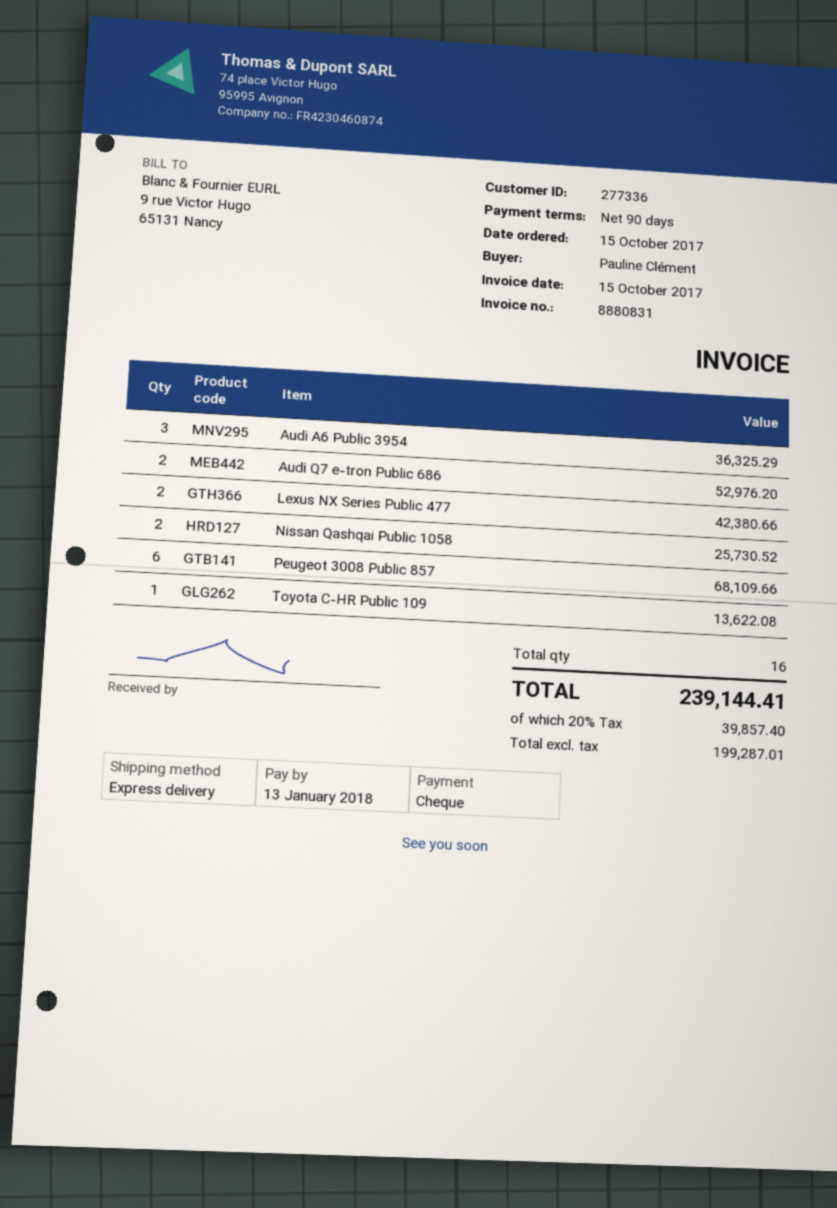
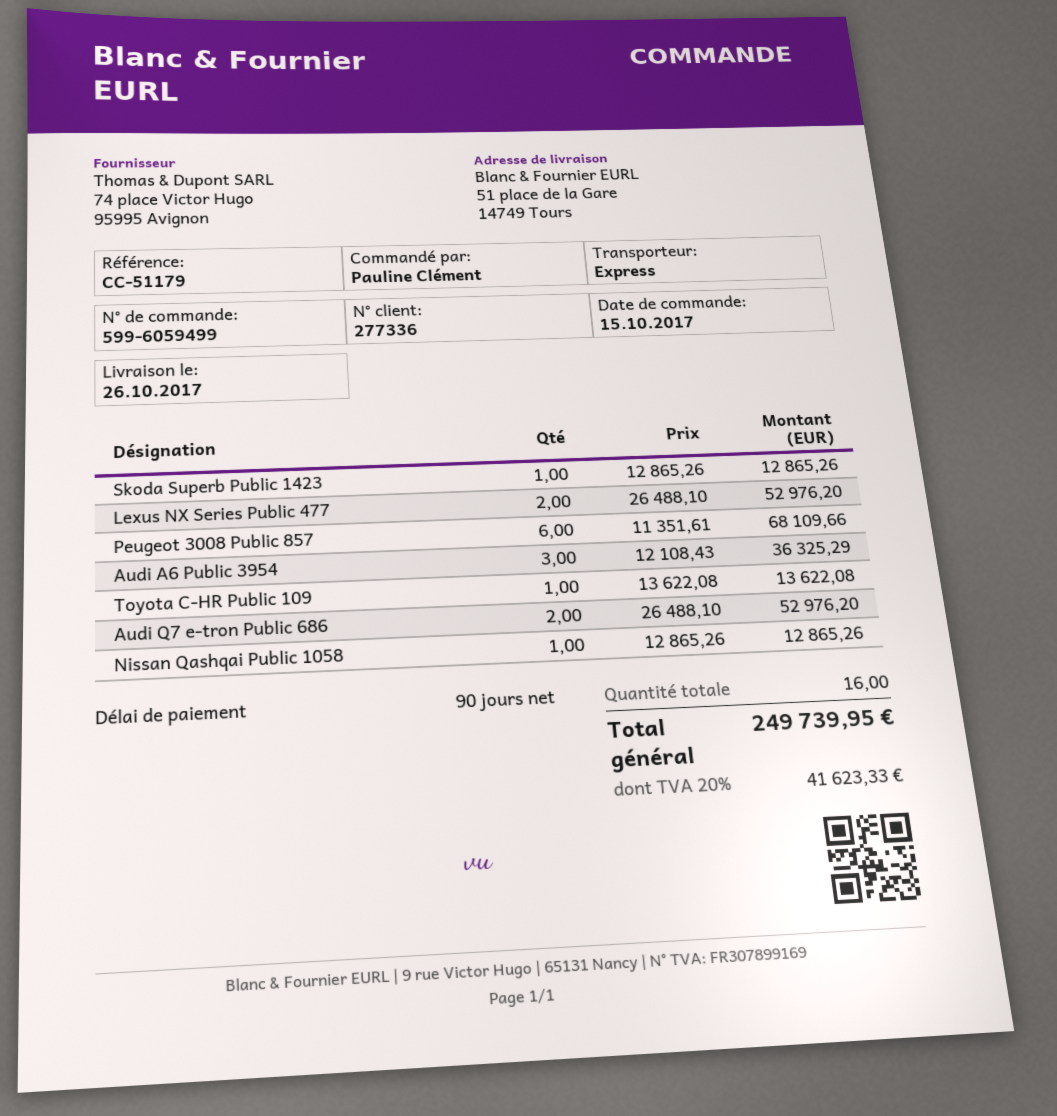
Lexus NX Series Public 477: 2 for 42380.66 -> 2 for 52976.20
Nissan Qashqai Public 1058: 2 for 25730.52 -> 1 for 12865.26
Skoda Superb Public 1423: none -> 1 for 12865.26
tax: 20% = 39857.40 -> 20% = 41623.33
total: 239144.41 -> 249739.95

